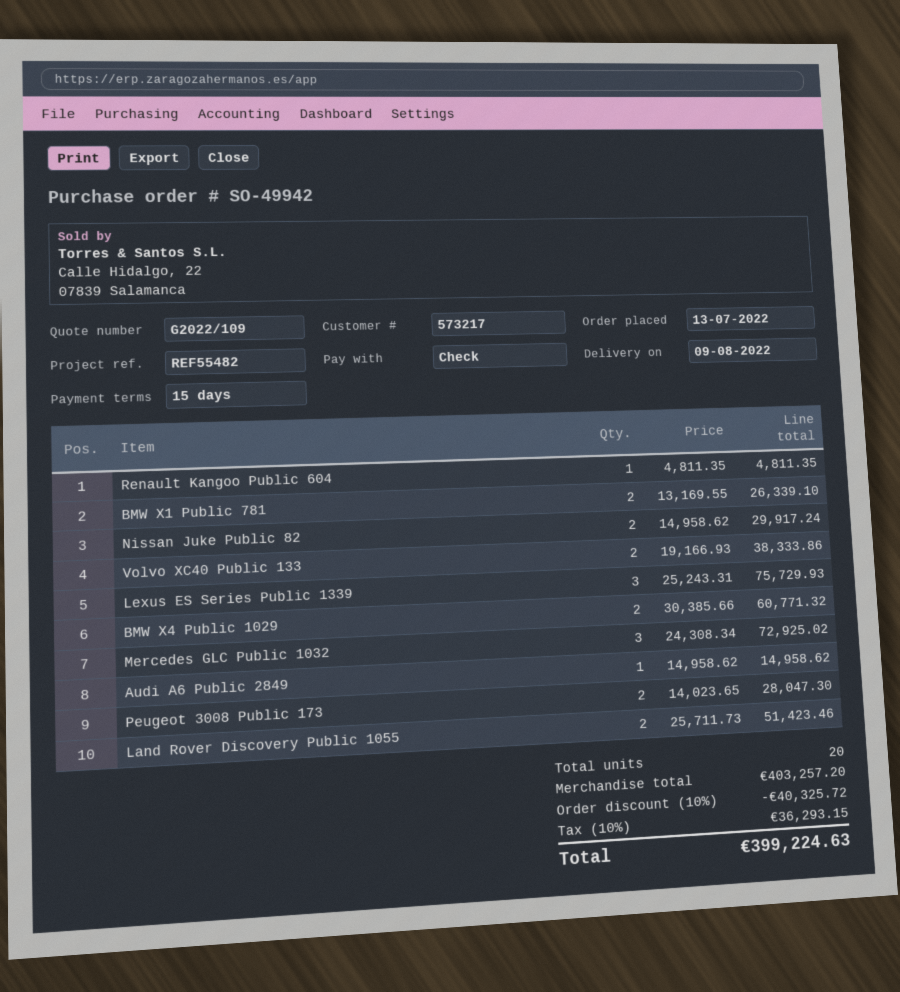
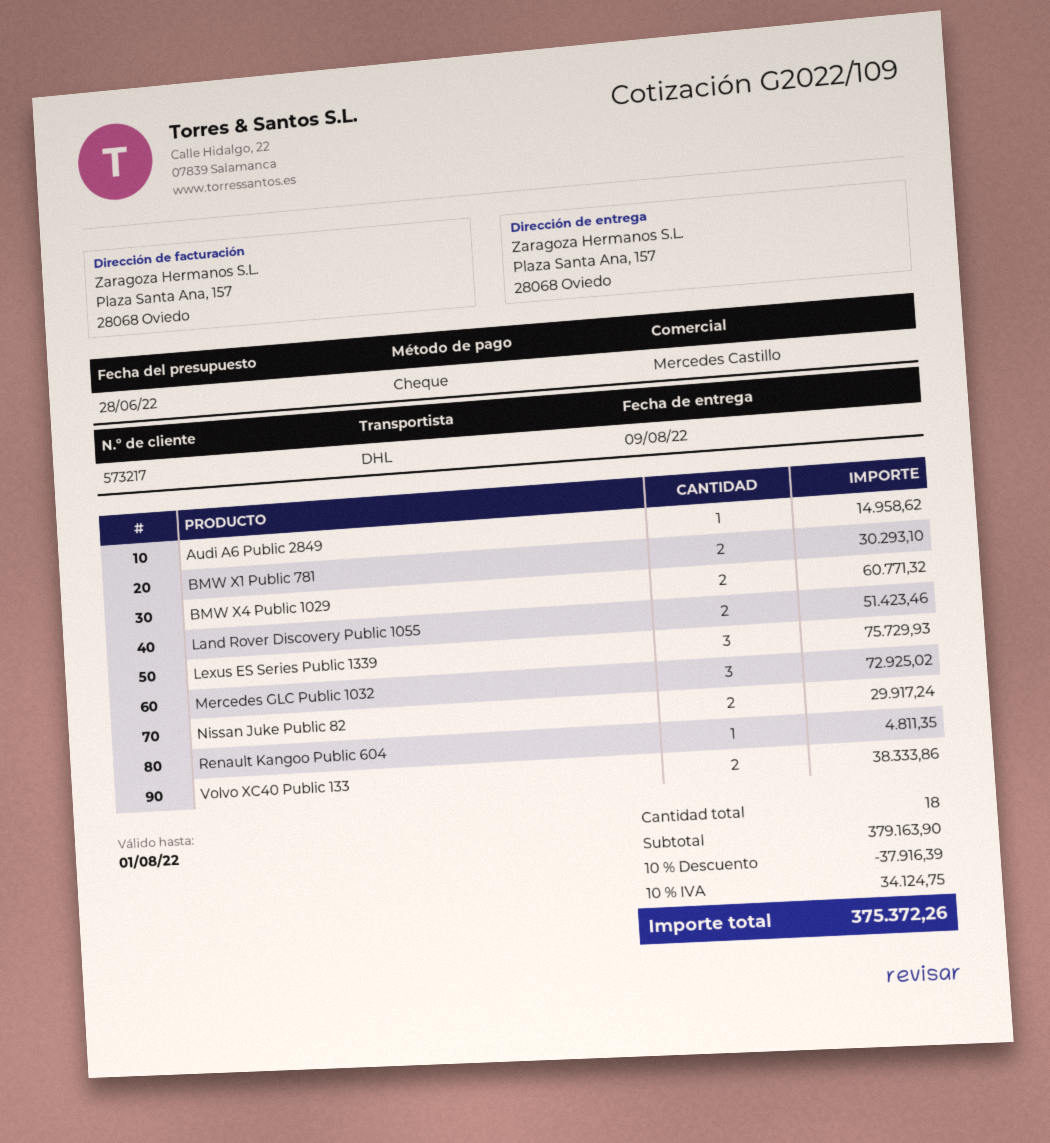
BMW X1 Public 781: 2 for 26339.10 -> 2 for 30293.10
Peugeot 3008 Public 173: 2 for 28047.30 -> none
total quantity: 20 -> 18
subtotal: 403257.20 -> 379163.90
discount: 10% = 40325.72 -> 10% = 37916.39
tax: 10% = 36293.15 -> 10% = 34124.75
total: 399224.63 -> 375372.26

